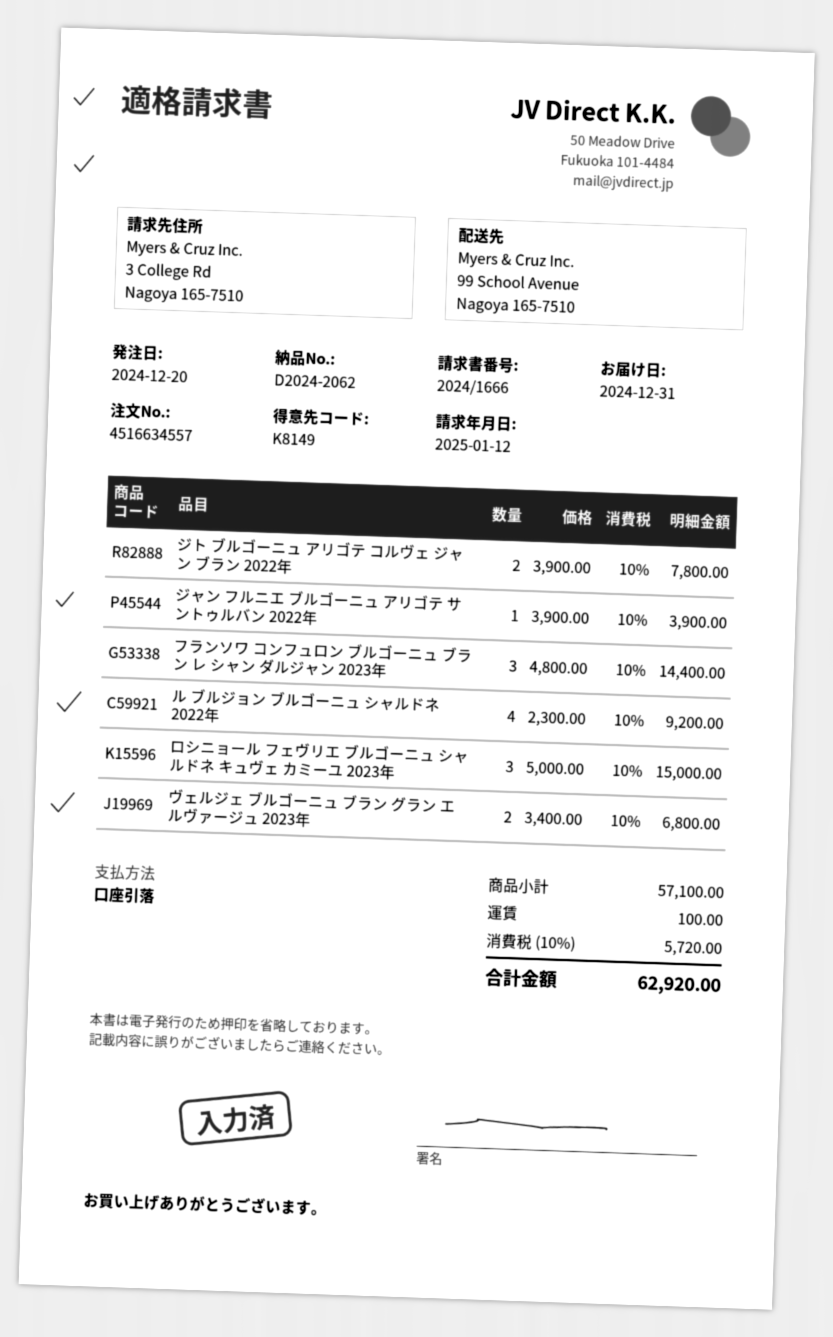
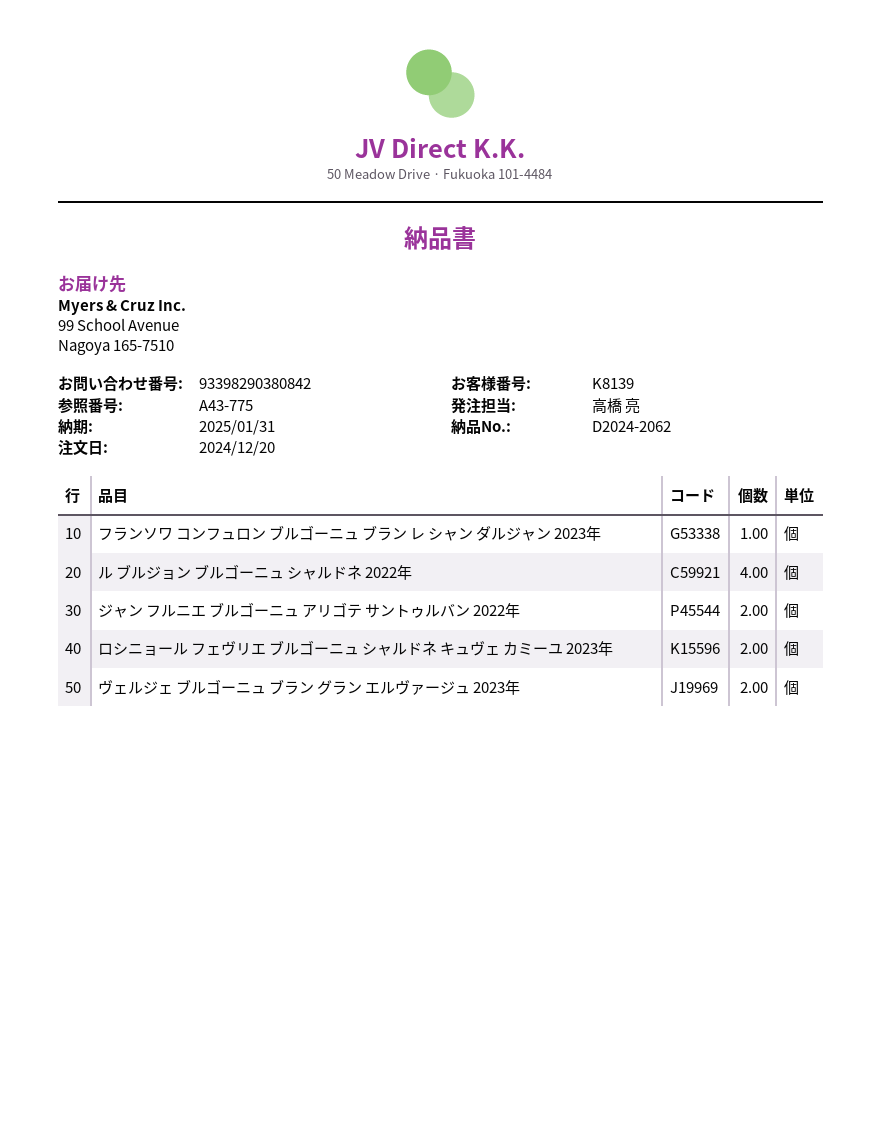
delivery date: 2024-12-31 -> 2025-01-31
customer number: K8149 -> K8139
ジト ブルゴーニュ アリゴテ コルヴェ ジャン ブラン 2022年: 2 -> none
ジャン フルニエ ブルゴーニュ アリゴテ サントゥルバン 2022年: 1 -> 2
フランソワ コンフュロン ブルゴーニュ ブラン レ シャン ダルジャン 2023年: 3 -> 1
ロシニョール フェヴリエ ブルゴーニュ シャルドネ キュヴェ カミーユ 2023年: 3 -> 2

